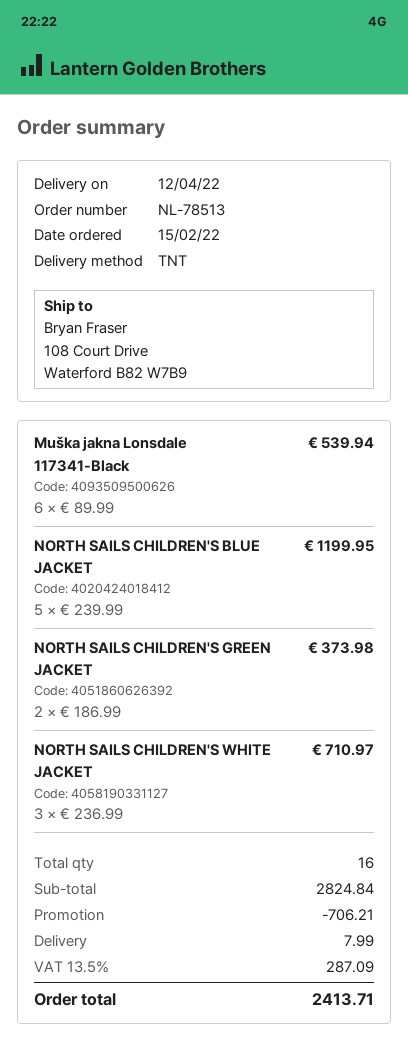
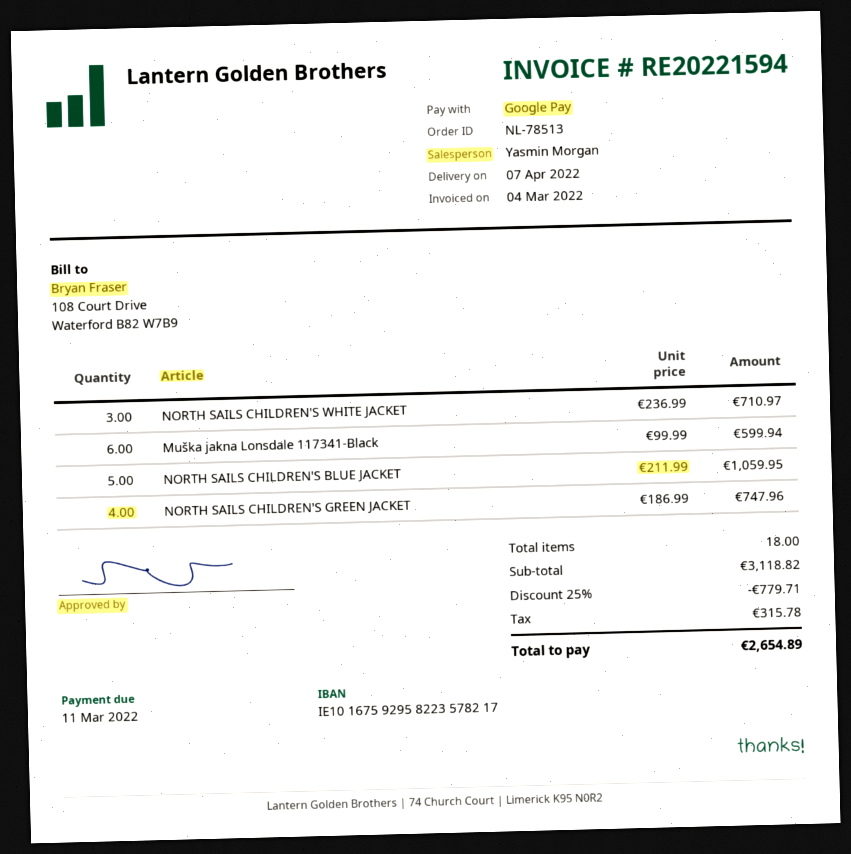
delivery date: 2022-04-12 -> 2022-04-07
Muška jakna Lonsdale 117341-Black: 6 x 89.99 = 539.94 -> 6 x 99.99 = 599.94
NORTH SAILS CHILDREN'S BLUE JACKET: 5 x 239.99 = 1199.95 -> 5 x 211.99 = 1059.95
NORTH SAILS CHILDREN'S GREEN JACKET: 2 x 186.99 = 373.98 -> 4 x 186.99 = 747.96
total quantity: 16 -> 18
subtotal: 2824.84 -> 3118.82
discount: 706.21 -> 779.71
shipping: 7.99 -> none
tax: 287.09 -> 315.78
total: 2413.71 -> 2654.89

